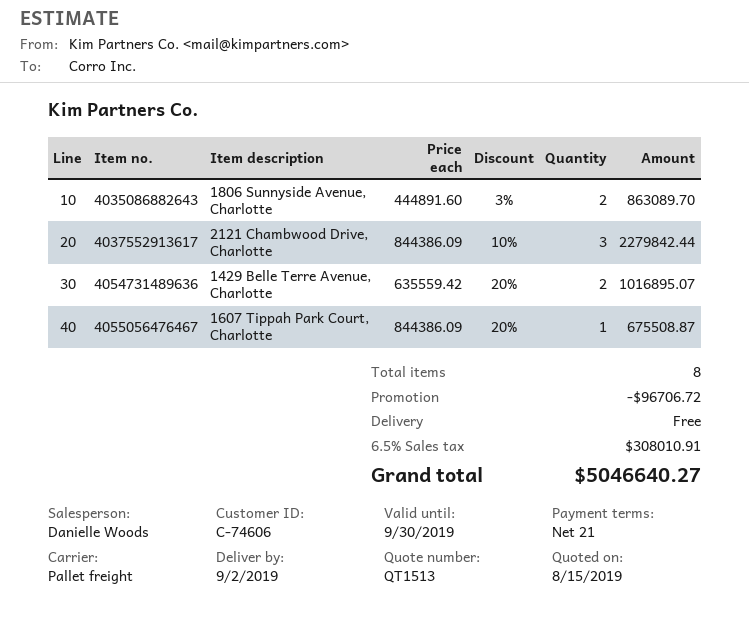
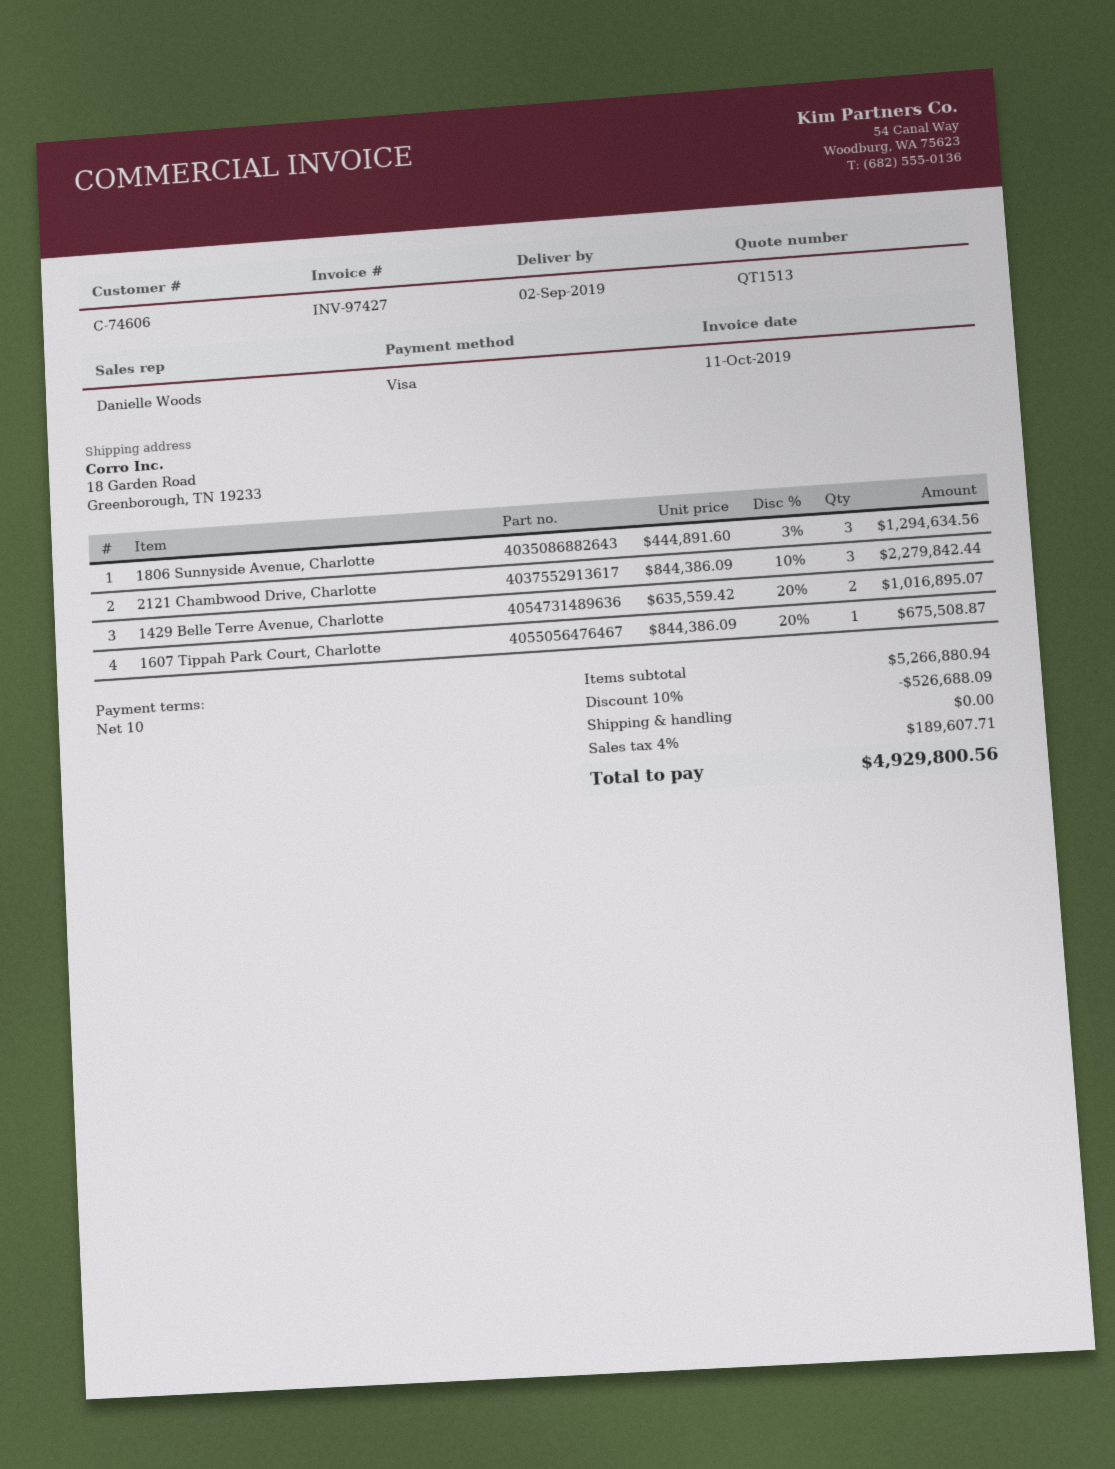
payment terms: 21 days -> 10 days
1806 Sunnyside Avenue, Charlotte: 2 x 444891.60 - 3% = 863089.70 -> 3 x 444891.60 - 3% = 1294634.56
discount: 96706.72 -> 526688.09
tax: 6.5% = 308010.91 -> 4% = 189607.71
total: 5046640.27 -> 4929800.56

